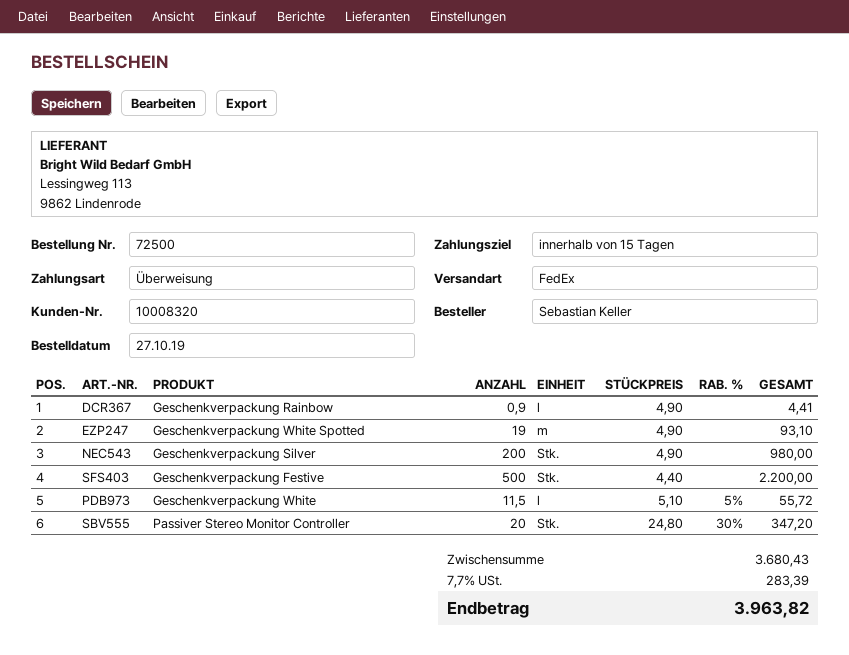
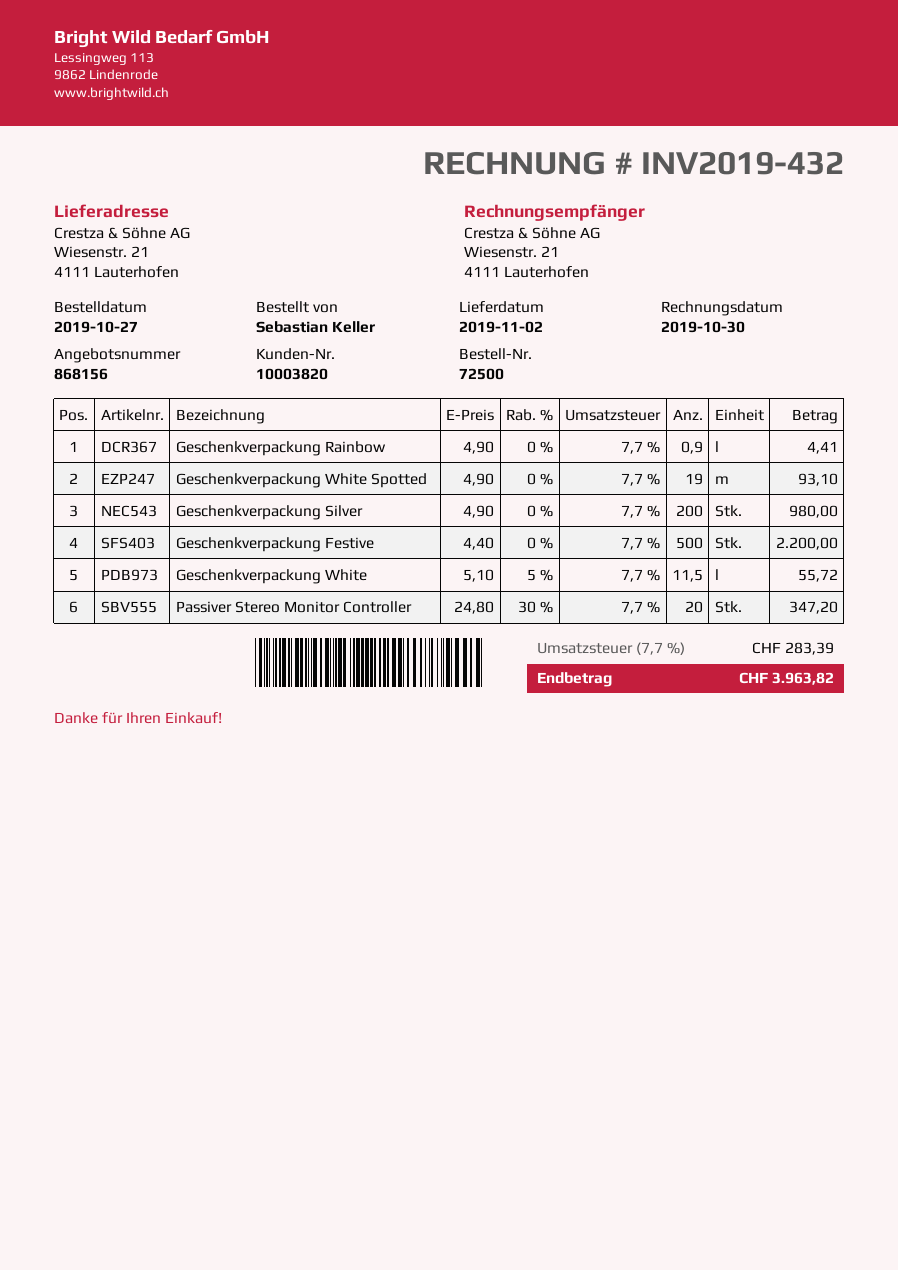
customer number: 10008320 -> 10003820

